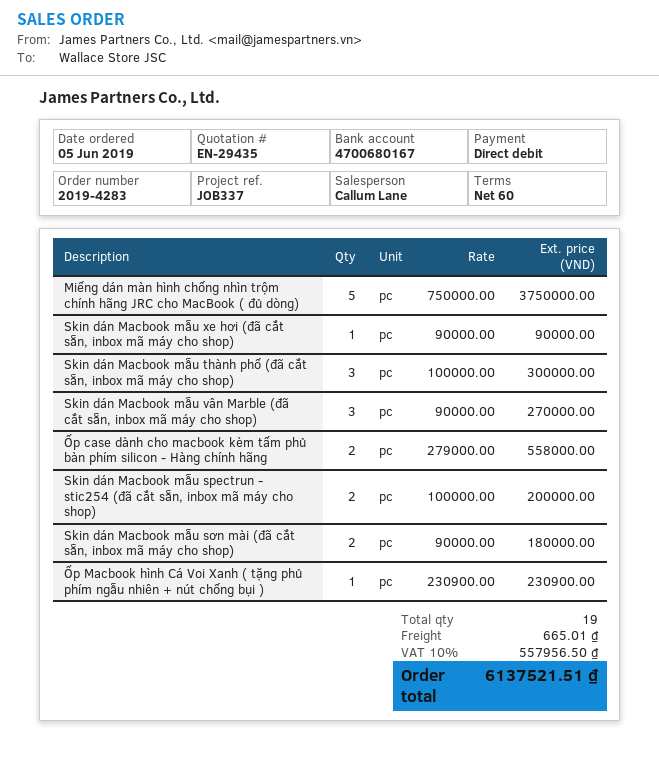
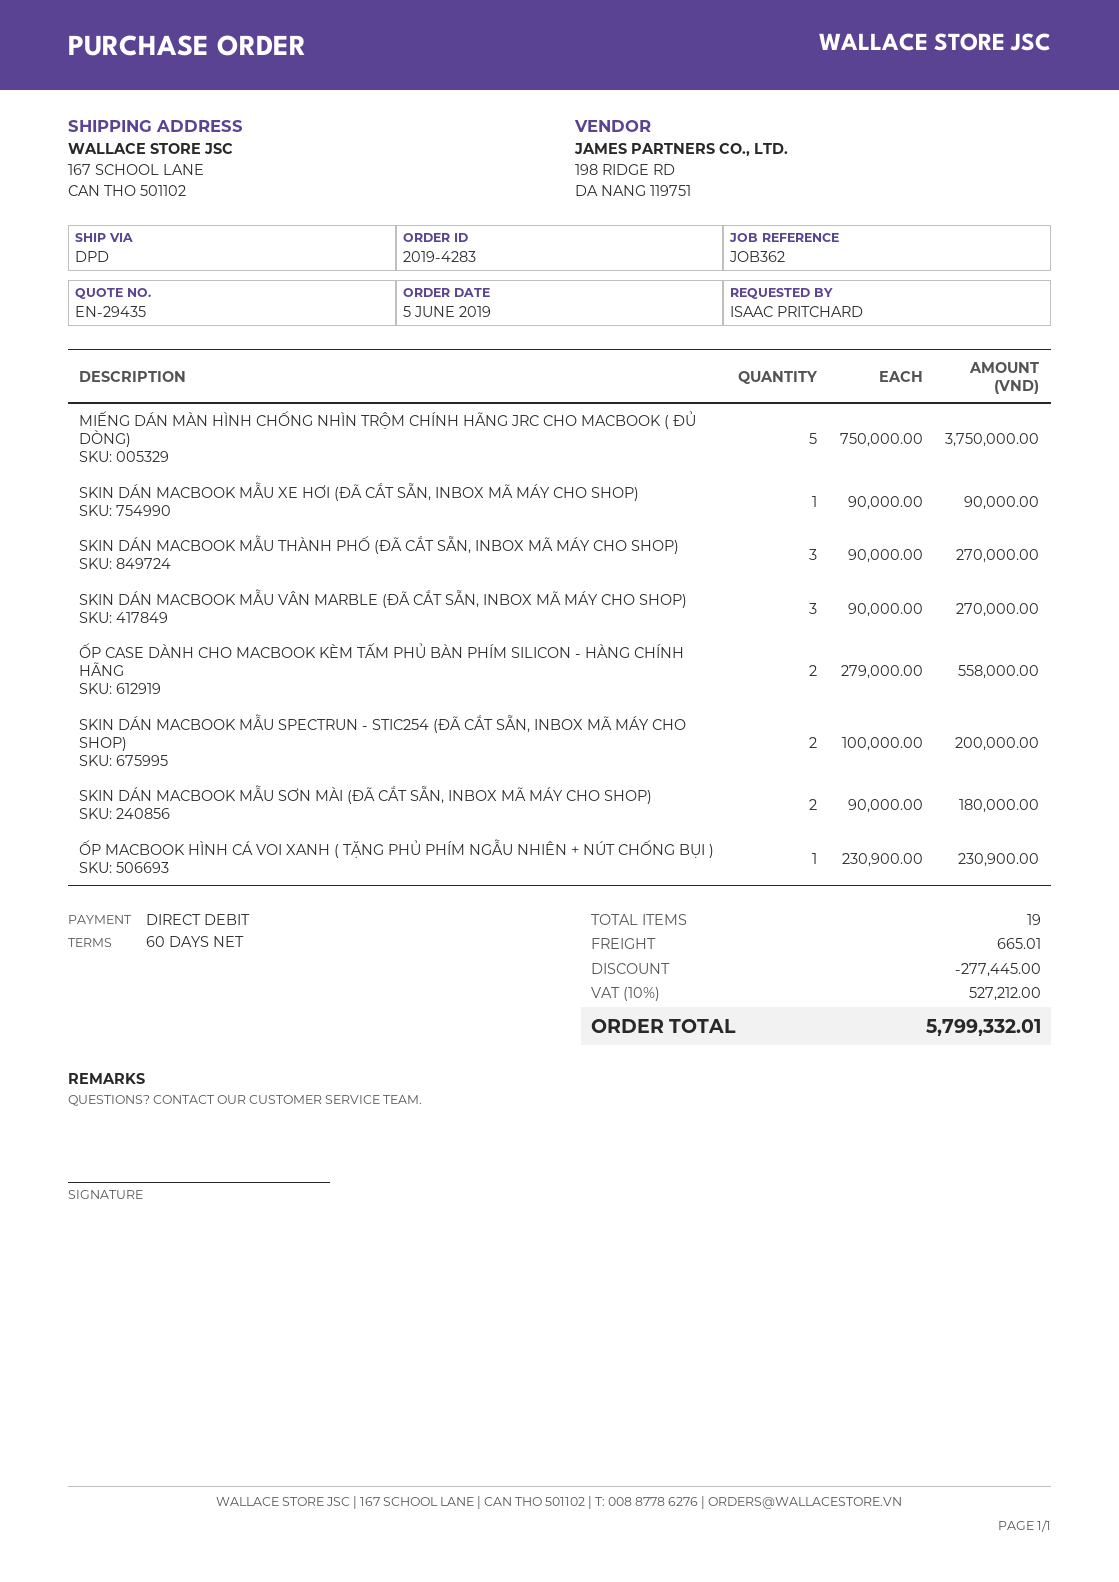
reference: JOB337 -> JOB362
Skin dán Macbook mẫu thành phố (đã cắt sẵn, inbox mã máy cho shop): 3 x 100000.00 = 300000.00 -> 3 x 90000.00 = 270000.00
discount: none -> 277445.00
tax: 10% = 557956.50 -> 10% = 527212.00
total: 6137521.51 -> 5799332.01

